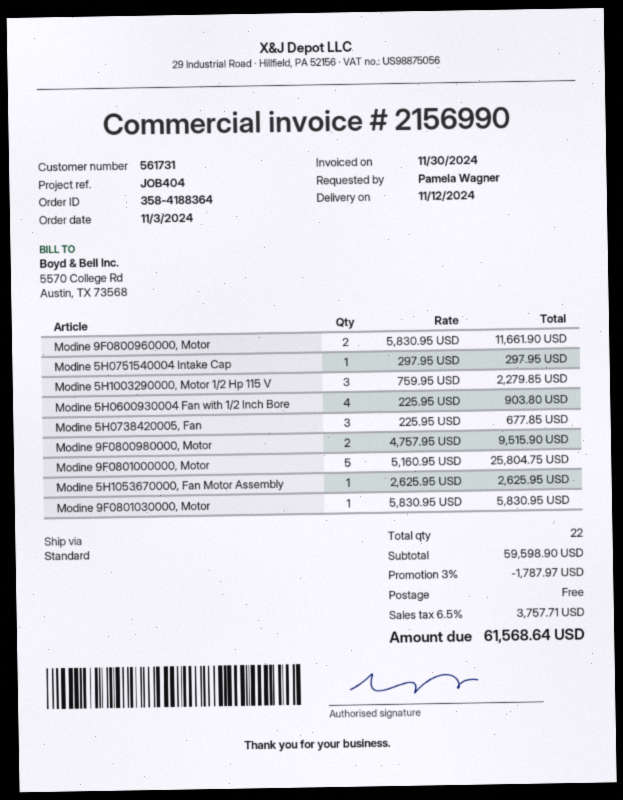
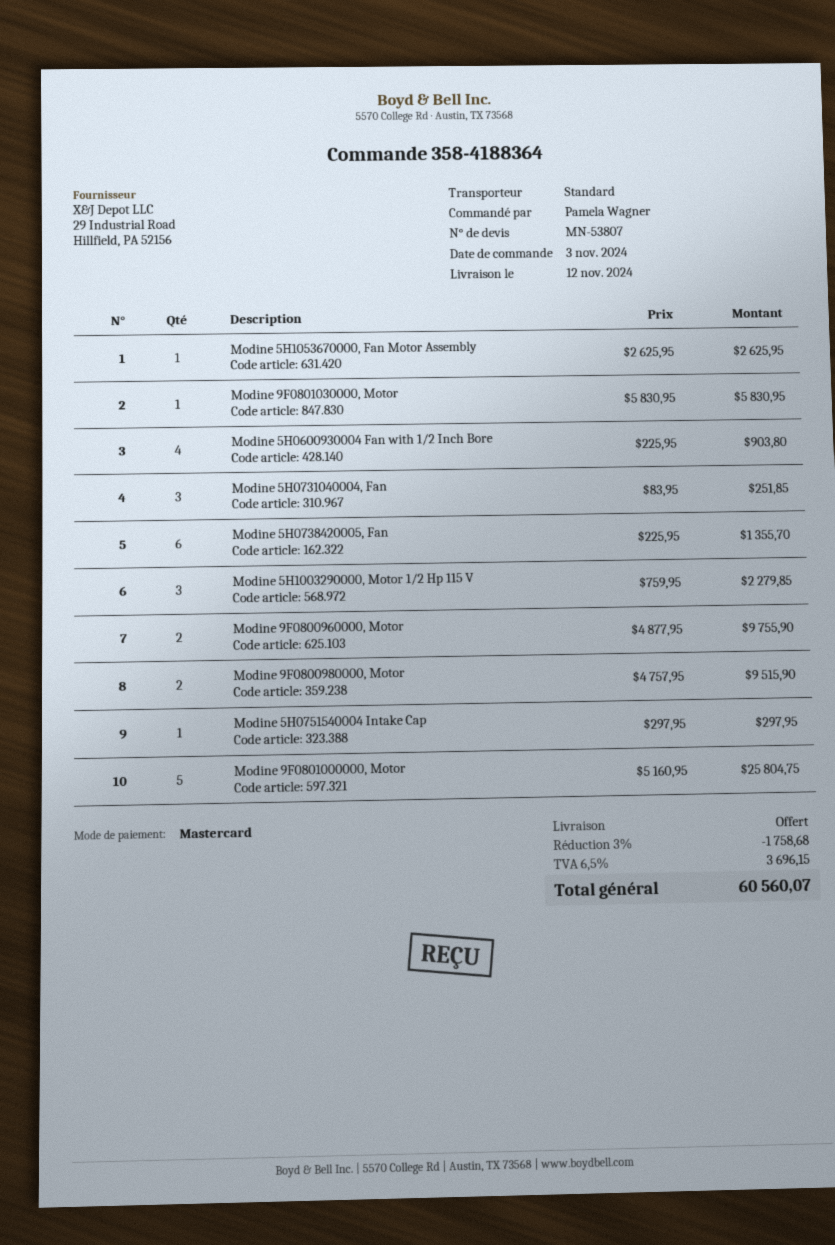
Modine 9F0800960000, Motor: 2 x 5830.95 = 11661.90 -> 2 x 4877.95 = 9755.90
Modine 5H0738420005, Fan: 3 x 225.95 = 677.85 -> 6 x 225.95 = 1355.70
Modine 5H0731040004, Fan: none -> 3 x 83.95 = 251.85
discount: 3% = 1787.97 -> 3% = 1758.68
tax: 6.5% = 3757.71 -> 6.5% = 3696.15
total: 61568.64 -> 60560.07

